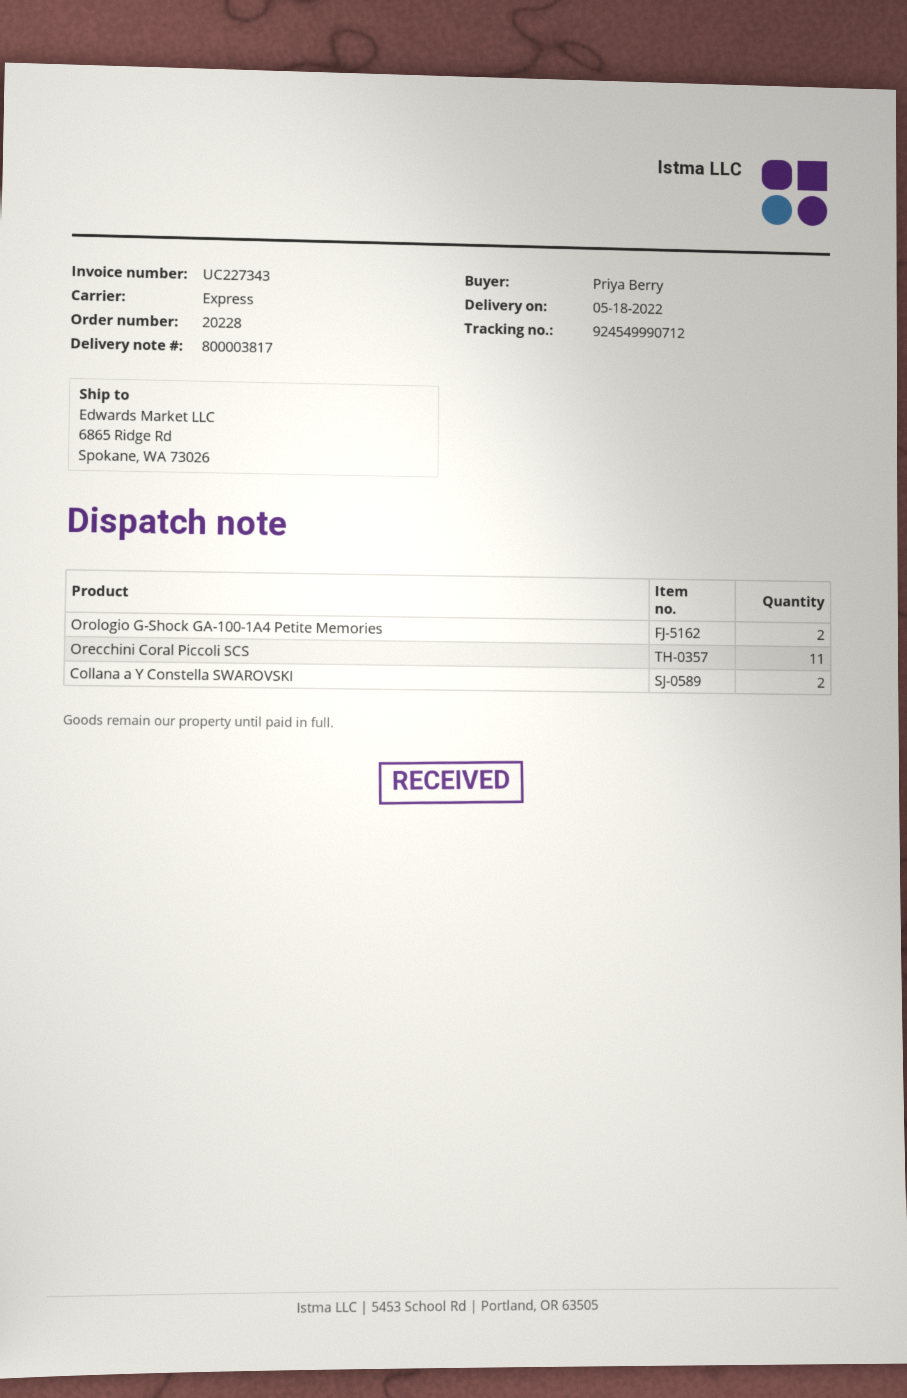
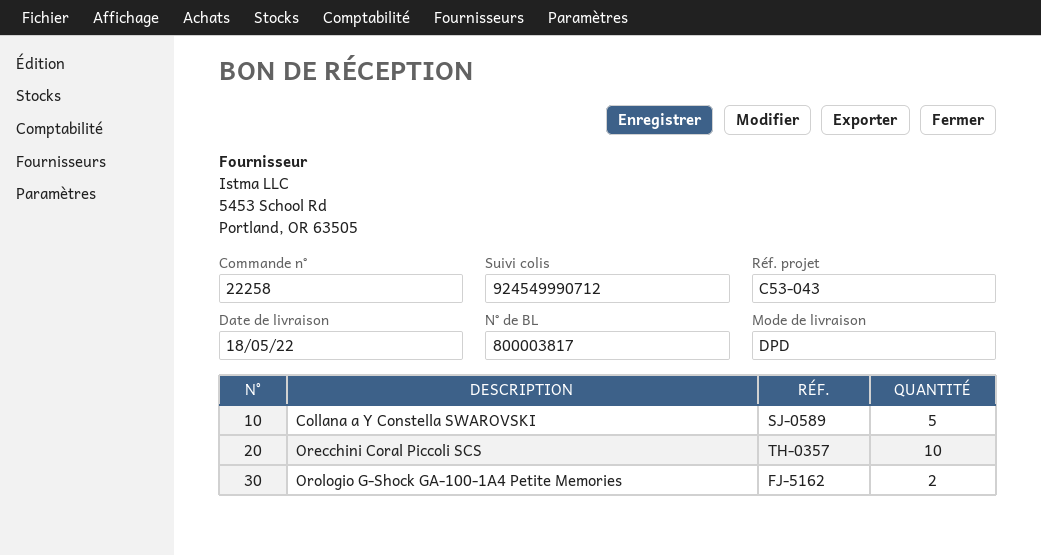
order number: 20228 -> 22258
shipping method: express -> DPD
Orecchini Coral Piccoli SCS: 11 -> 10
Collana a Y Constella SWAROVSKI: 2 -> 5

